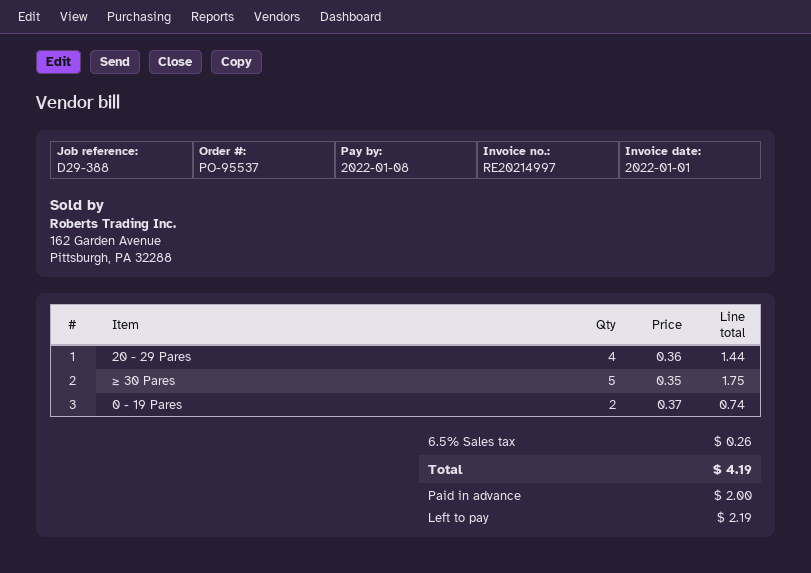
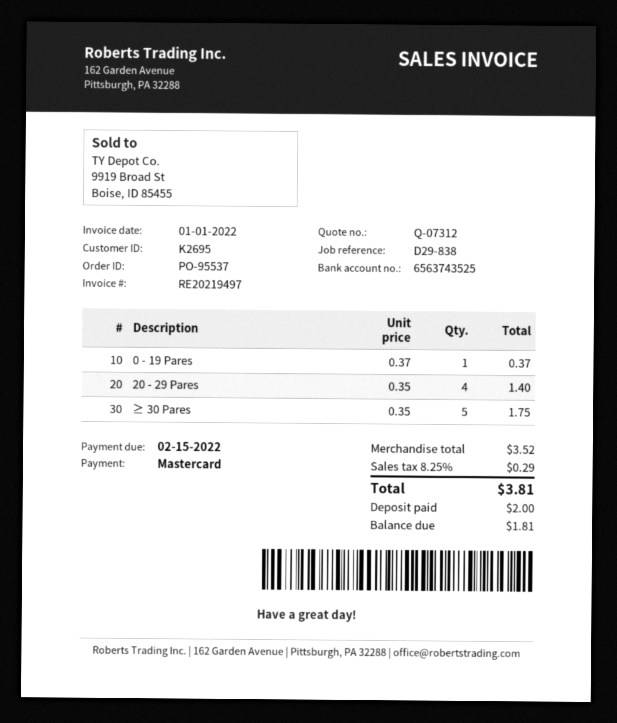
invoice number: RE20214997 -> RE20219497
due date: 2022-01-08 -> 2022-02-15
reference: D29-388 -> D29-838
20 - 29 Pares: 4 x 0.36 = 1.44 -> 4 x 0.35 = 1.40
0 - 19 Pares: 2 x 0.37 = 0.74 -> 1 x 0.37 = 0.37
tax: 6.5% = 0.26 -> 8.25% = 0.29
total: 4.19 -> 3.81
balance: 2.19 -> 1.81

